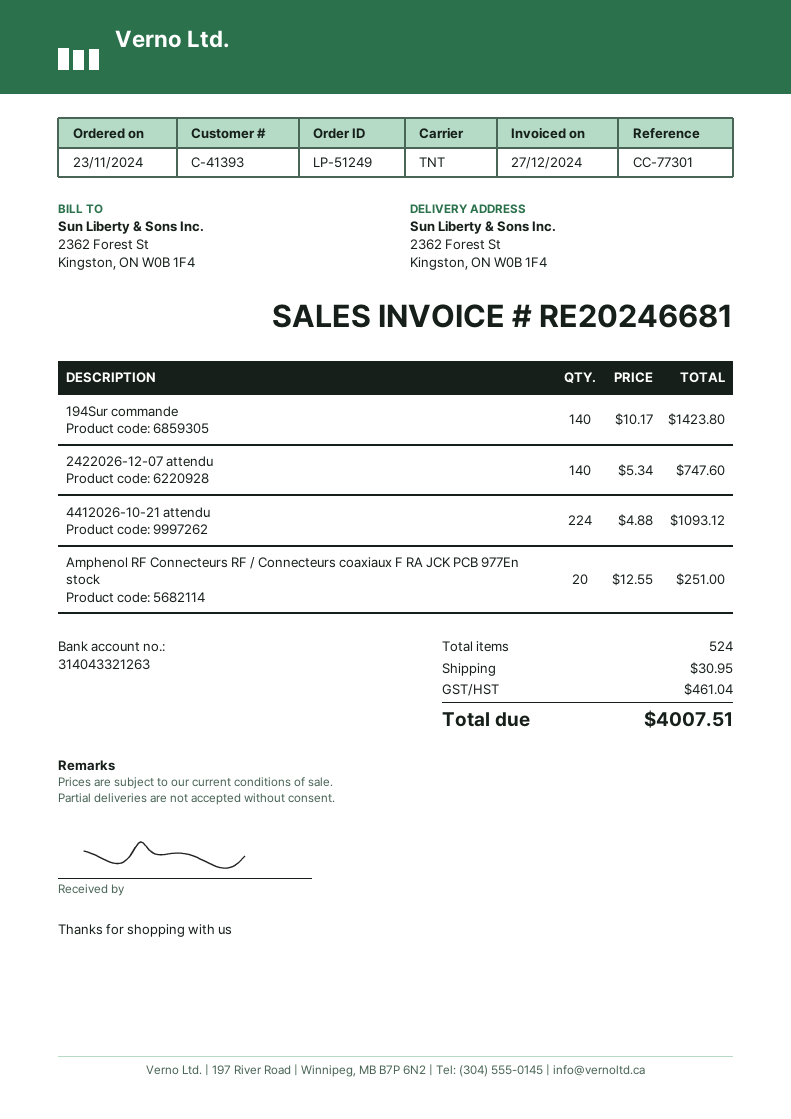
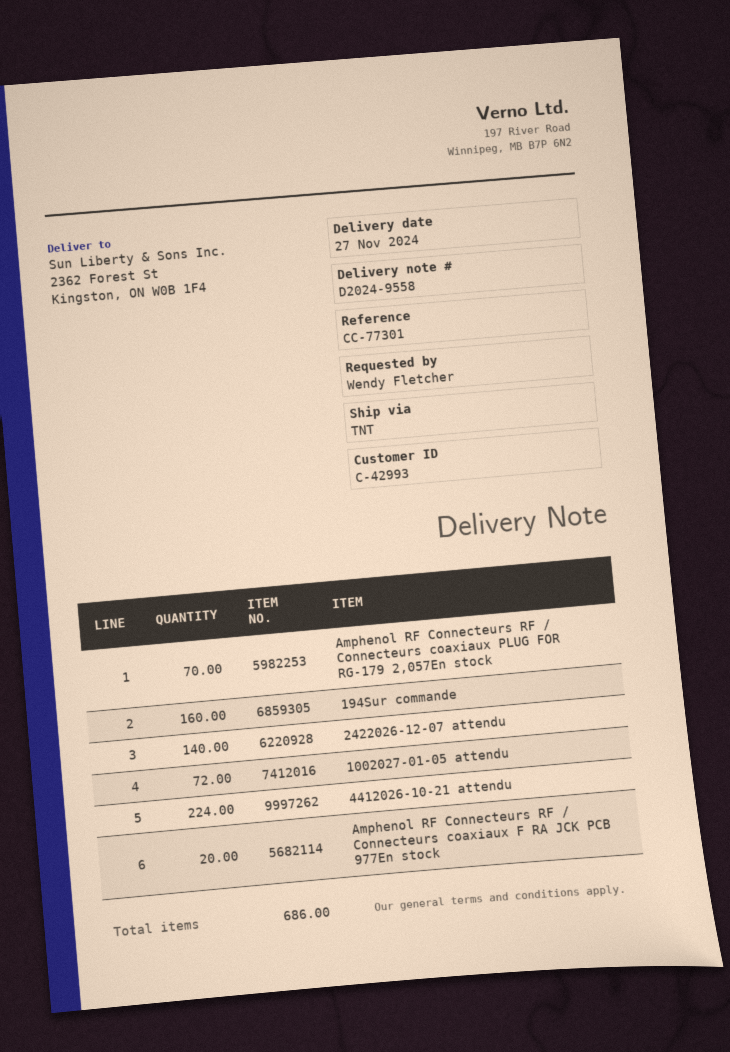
customer number: C-41393 -> C-42993
194Sur commande: 140 -> 160
Amphenol RF Connecteurs RF / Connecteurs coaxiaux PLUG FOR RG-179 2,057En stock: none -> 70
1002027-01-05 attendu: none -> 72
total quantity: 524 -> 686

